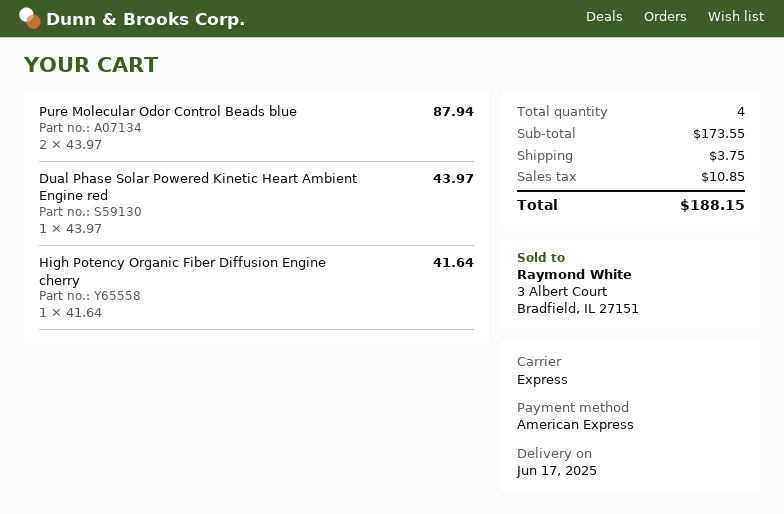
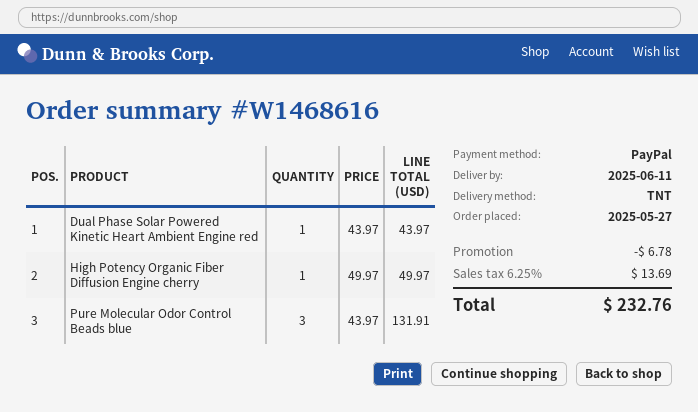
delivery date: 2025-06-17 -> 2025-06-11
payment method: American Express -> PayPal
shipping method: express -> TNT
Pure Molecular Odor Control Beads blue: 2 x 43.97 = 87.94 -> 3 x 43.97 = 131.91
High Potency Organic Fiber Diffusion Engine cherry: 1 x 41.64 = 41.64 -> 1 x 49.97 = 49.97
discount: none -> 6.78
shipping: 3.75 -> none
tax: 10.85 -> 13.69
total: 188.15 -> 232.76

